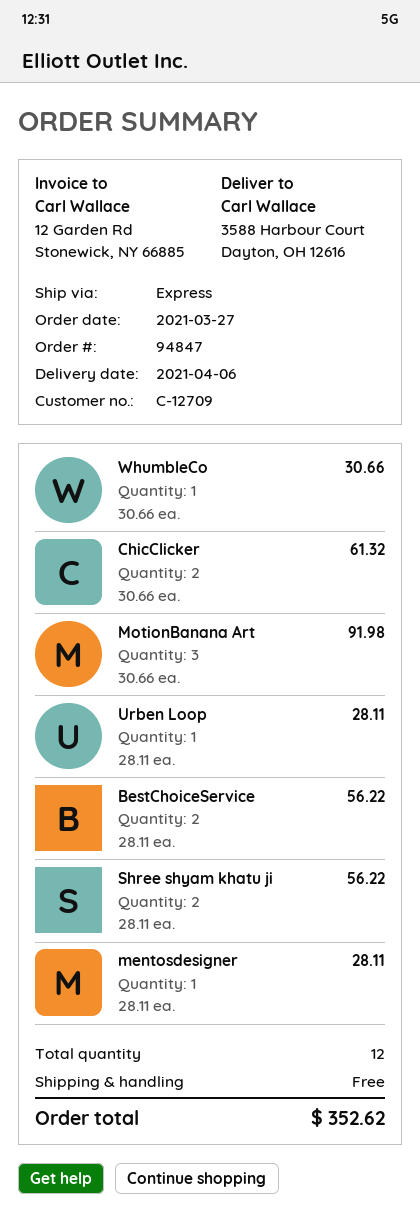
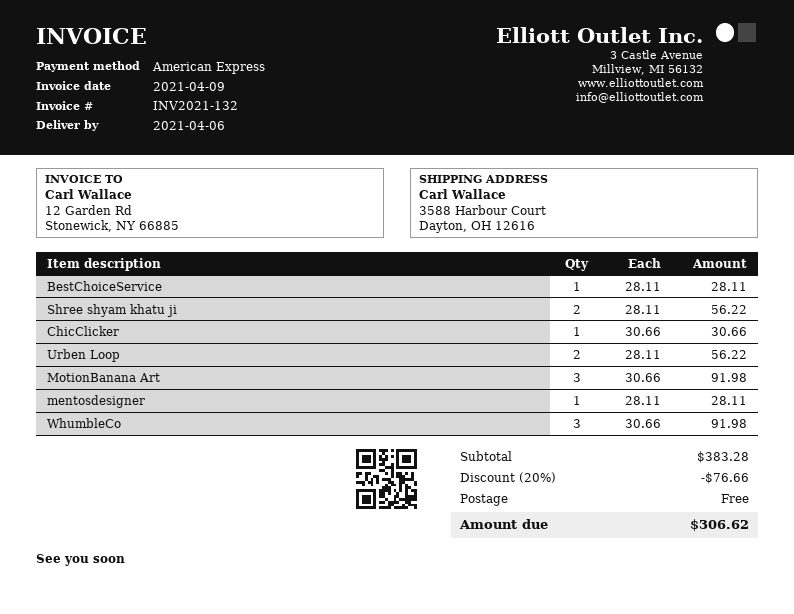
WhumbleCo: 1 x 30.66 = 30.66 -> 3 x 30.66 = 91.98
ChicClicker: 2 x 30.66 = 61.32 -> 1 x 30.66 = 30.66
Urben Loop: 1 x 28.11 = 28.11 -> 2 x 28.11 = 56.22
BestChoiceService: 2 x 28.11 = 56.22 -> 1 x 28.11 = 28.11
discount: none -> 20% = 76.66
total: 352.62 -> 306.62

